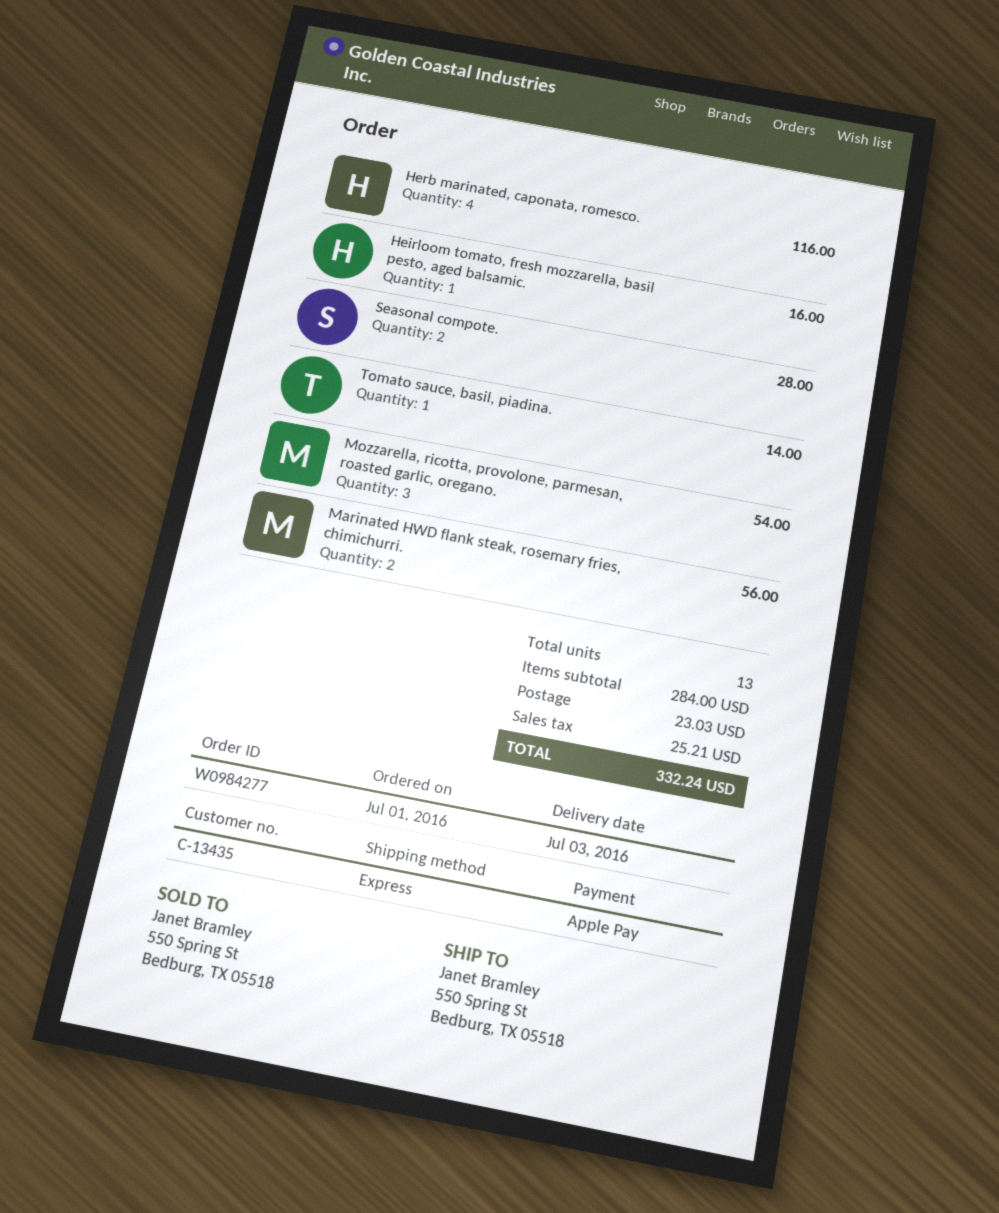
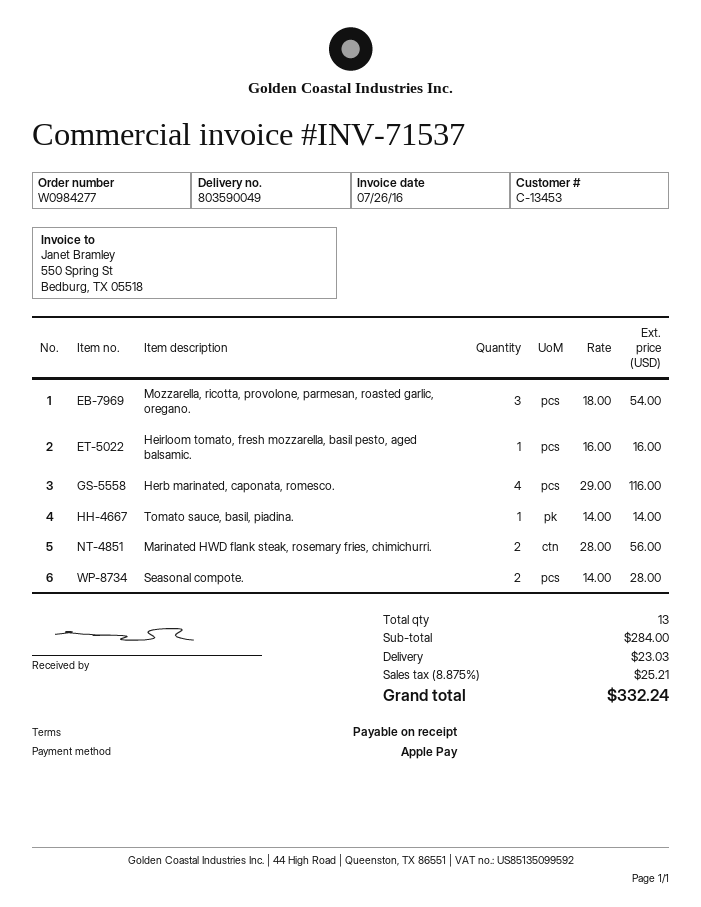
customer number: C-13435 -> C-13453

